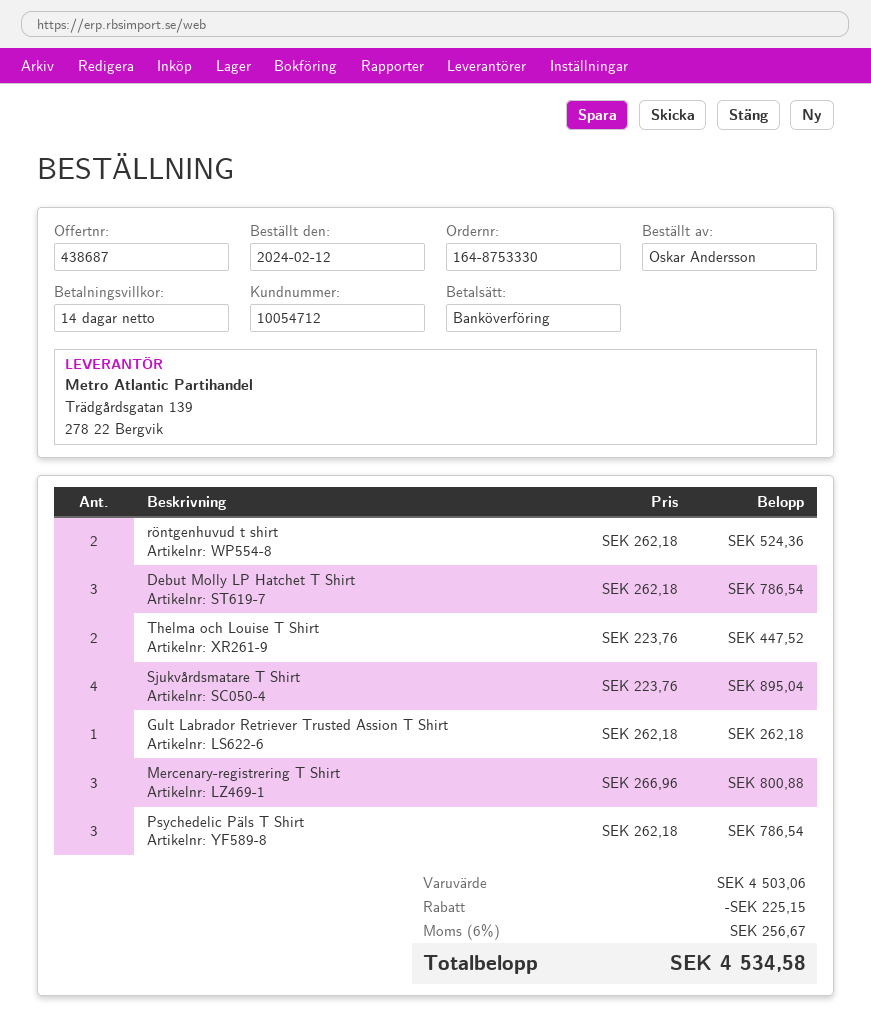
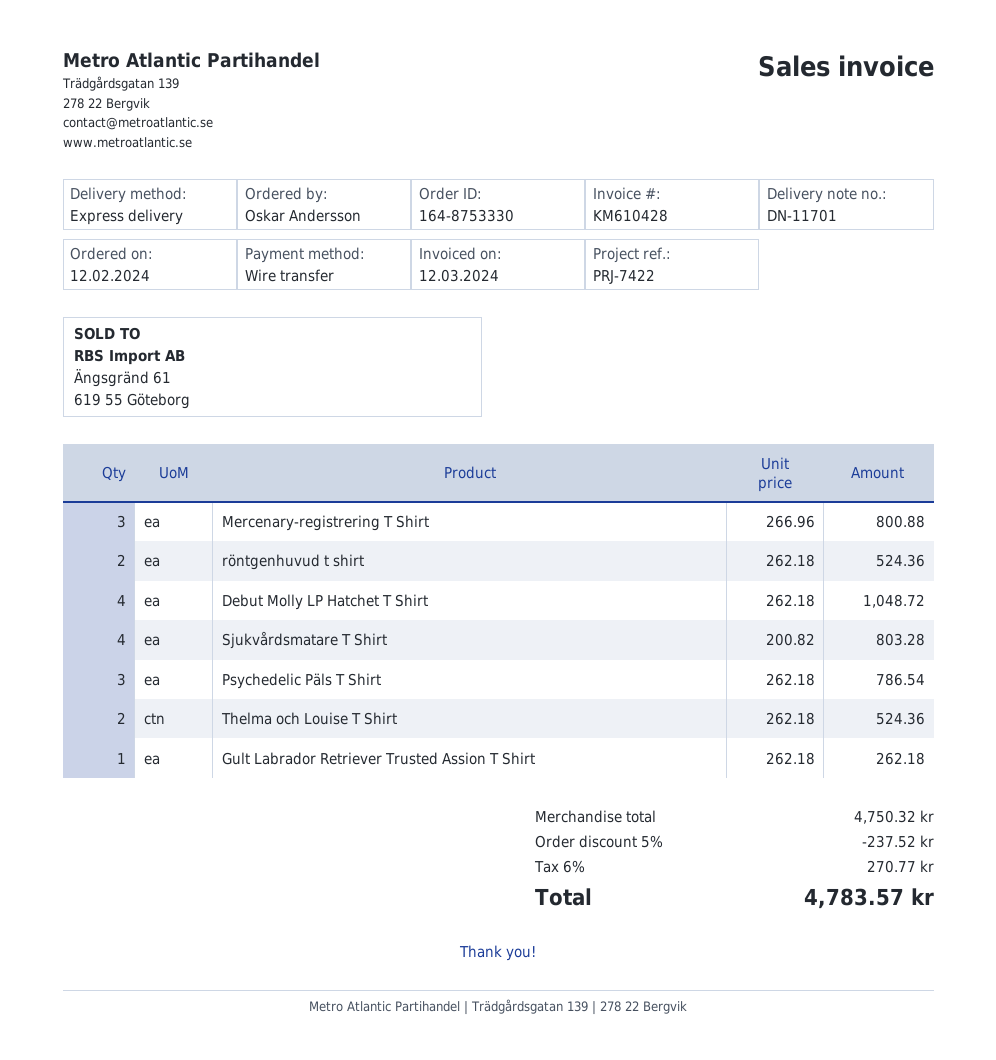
Debut Molly LP Hatchet T Shirt: 3 x 262.18 = 786.54 -> 4 x 262.18 = 1048.72
Thelma och Louise T Shirt: 2 x 223.76 = 447.52 -> 2 x 262.18 = 524.36
Sjukvårdsmatare T Shirt: 4 x 223.76 = 895.04 -> 4 x 200.82 = 803.28
subtotal: 4503.06 -> 4750.32
discount: 225.15 -> 237.52
tax: 6% = 256.67 -> 6% = 270.77
total: 4534.58 -> 4783.57

